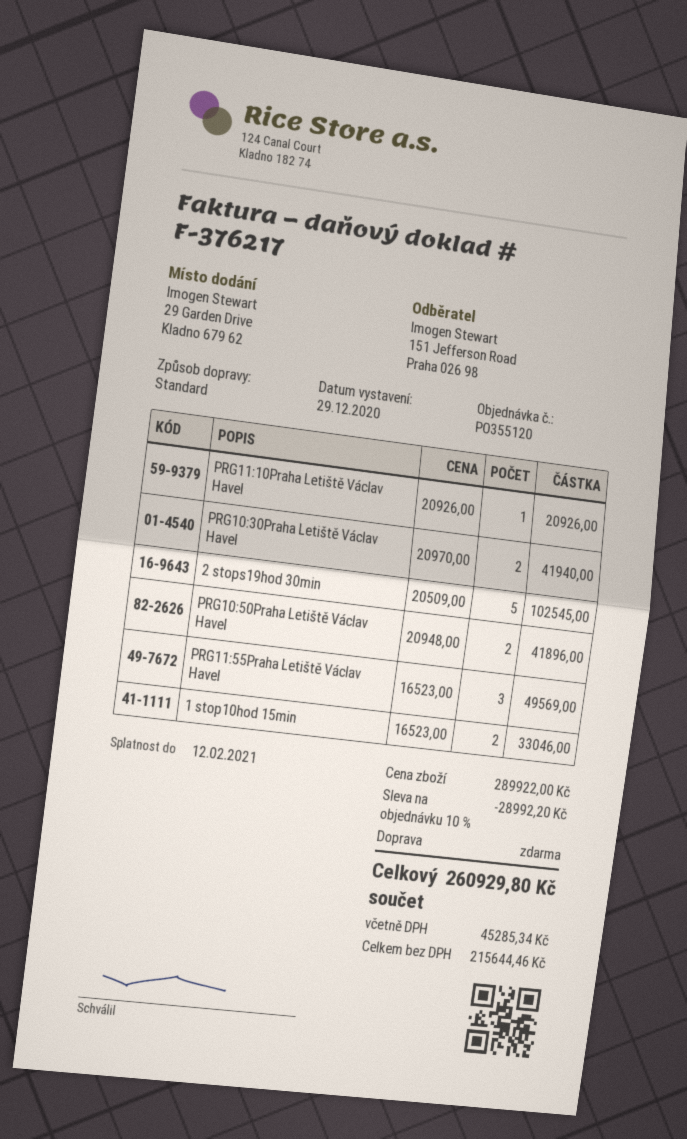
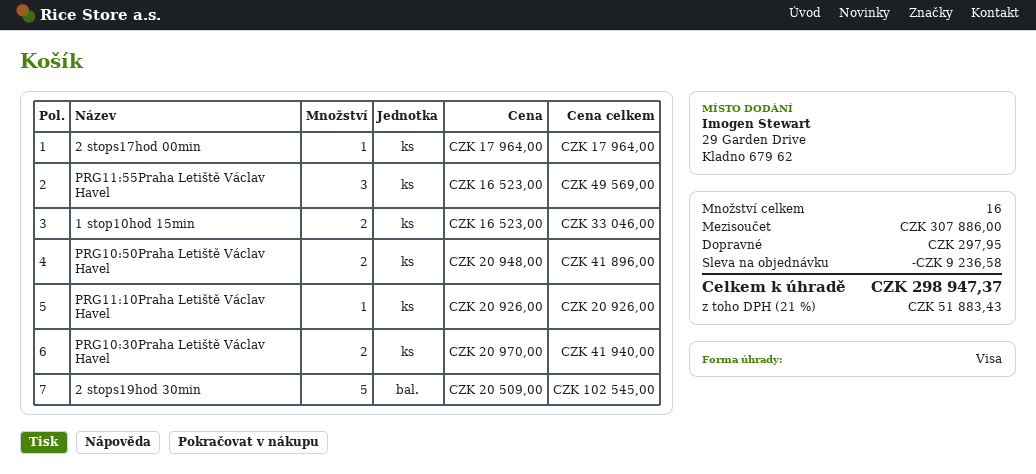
2 stops17hod 00min: none -> 1 x 17964.00 = 17964.00
subtotal: 289922.00 -> 307886.00
discount: 28992.20 -> 9236.58
shipping: 0.00 -> 297.95
tax: 45285.34 -> 51883.43
total: 260929.80 -> 298947.37

